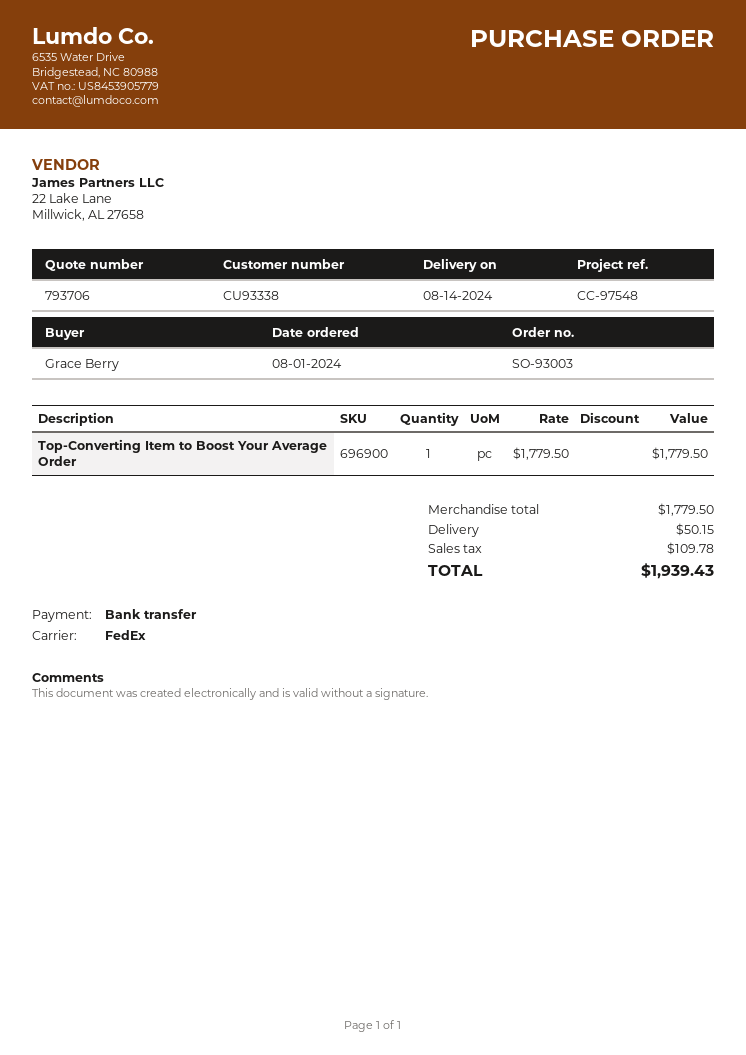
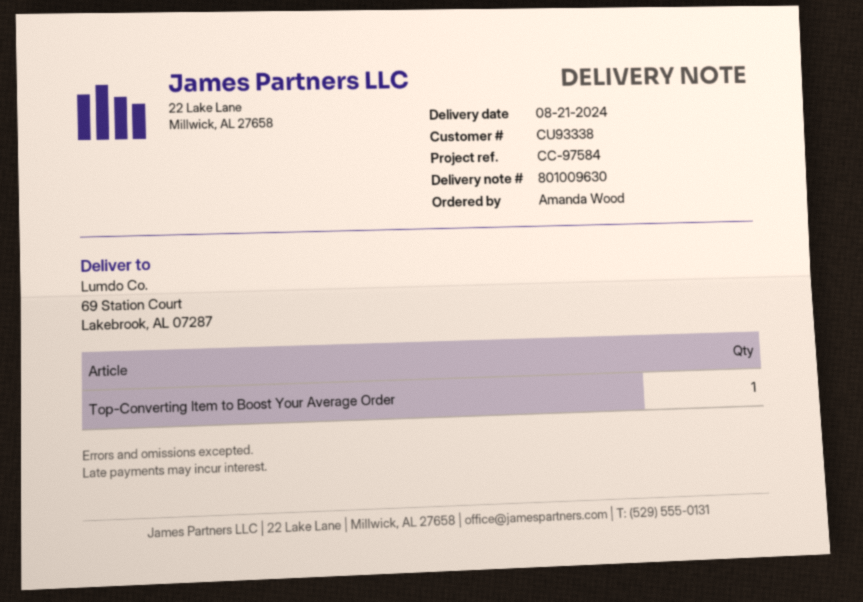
delivery date: 2024-08-14 -> 2024-08-21
reference: CC-97548 -> CC-97584
ordered by: Grace Berry -> Amanda Wood

